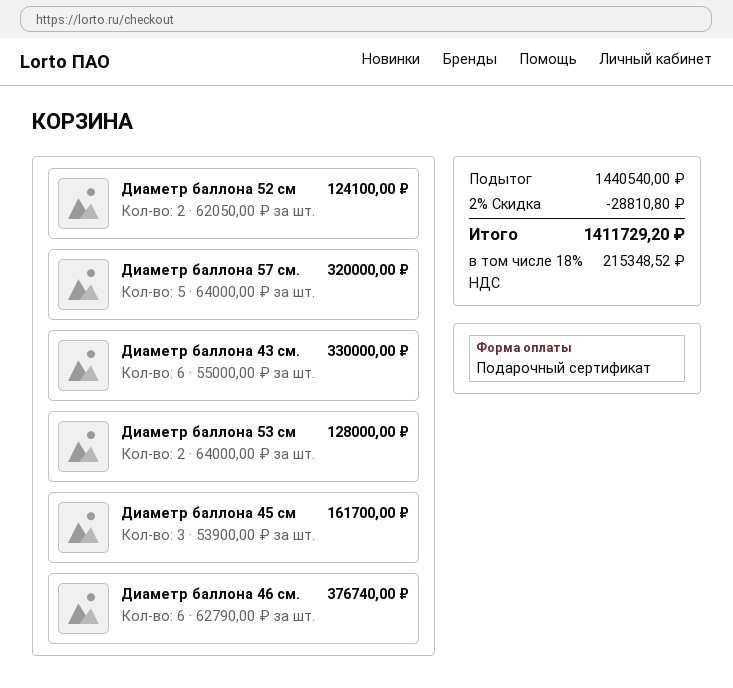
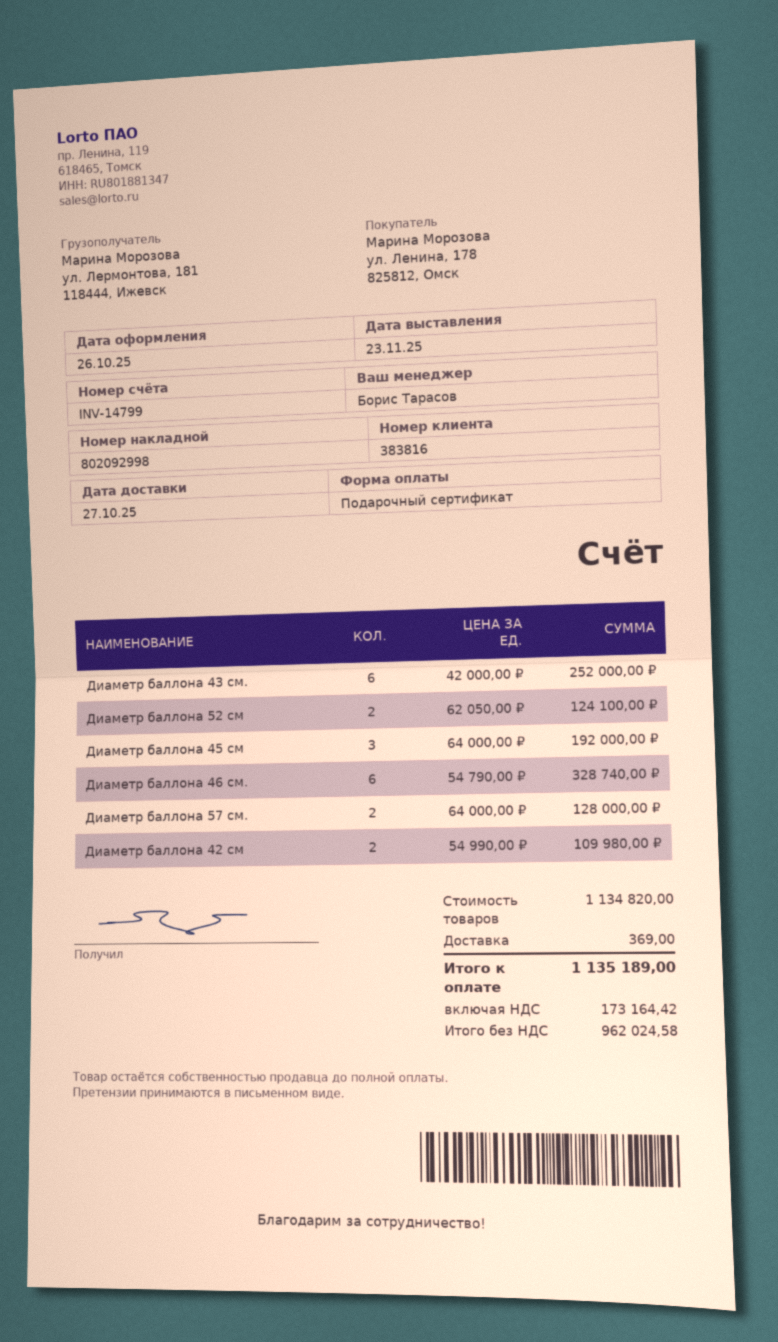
Диаметр баллона 57 см.: 5 x 64000.00 = 320000.00 -> 2 x 64000.00 = 128000.00
Диаметр баллона 43 см.: 6 x 55000.00 = 330000.00 -> 6 x 42000.00 = 252000.00
Диаметр баллона 53 см: 2 x 64000.00 = 128000.00 -> none
Диаметр баллона 45 см: 3 x 53900.00 = 161700.00 -> 3 x 64000.00 = 192000.00
Диаметр баллона 46 см.: 6 x 62790.00 = 376740.00 -> 6 x 54790.00 = 328740.00
Диаметр баллона 42 см: none -> 2 x 54990.00 = 109980.00
subtotal: 1440540.00 -> 1134820.00
discount: 2% = 28810.80 -> none
shipping: none -> 369.00
tax: 215348.52 -> 173164.42
total: 1411729.20 -> 1135189.00

